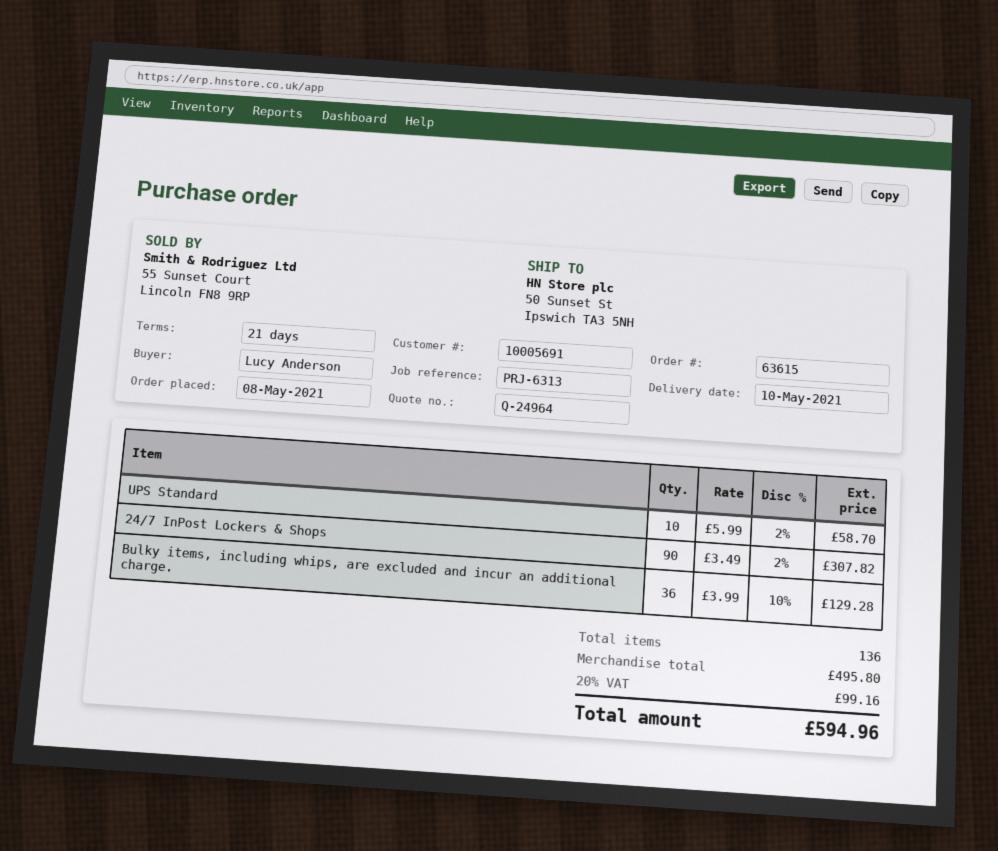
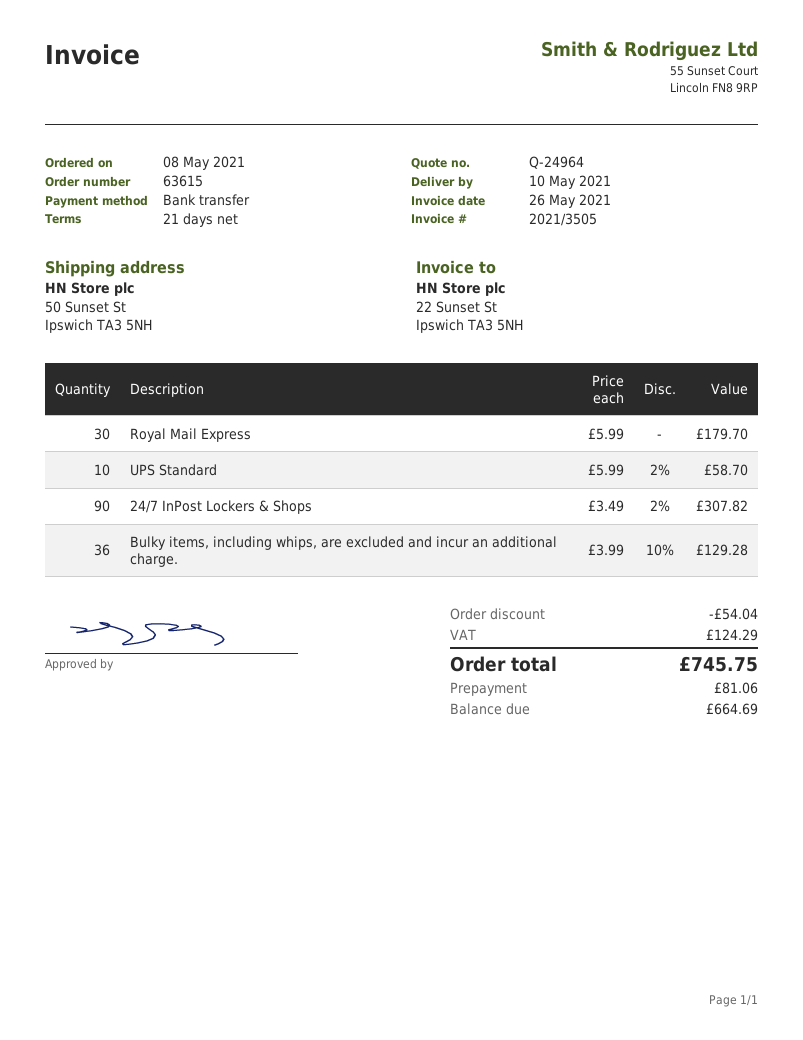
Royal Mail Express: none -> 30 x 5.99 = 179.70
discount: none -> 54.04
tax: 99.16 -> 124.29
total: 594.96 -> 745.75

